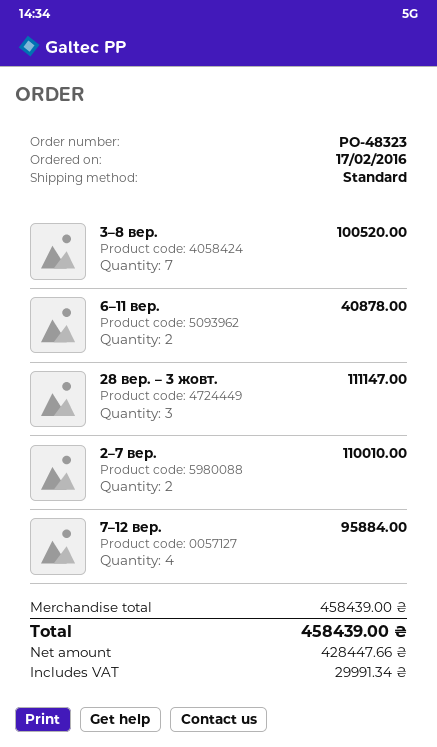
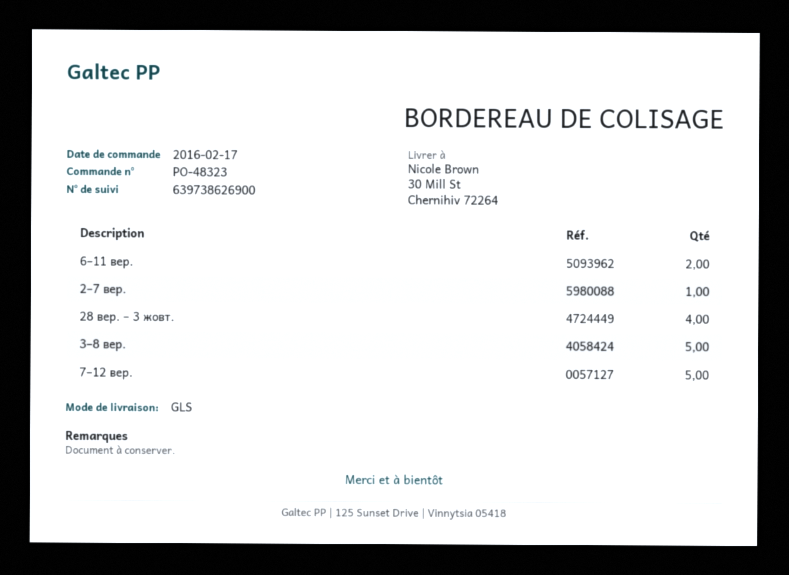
shipping method: standard -> GLS
3–8 вер.: 7 -> 5
28 вер. – 3 жовт.: 3 -> 4
2–7 вер.: 2 -> 1
7–12 вер.: 4 -> 5

